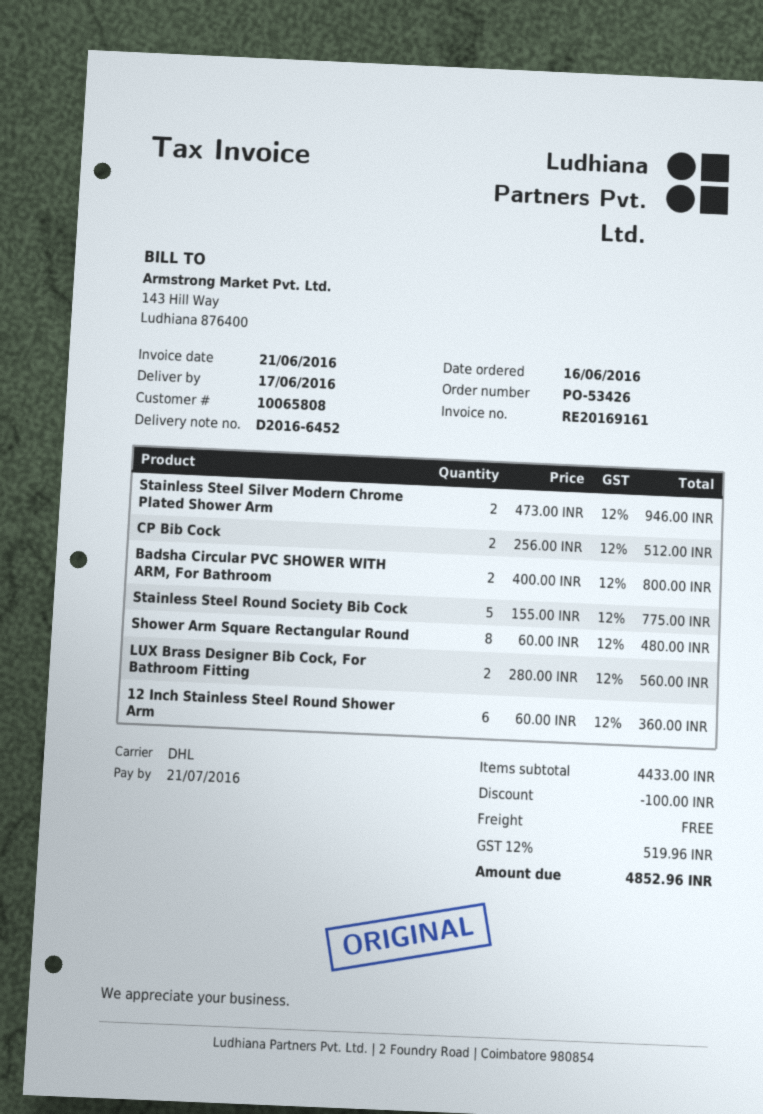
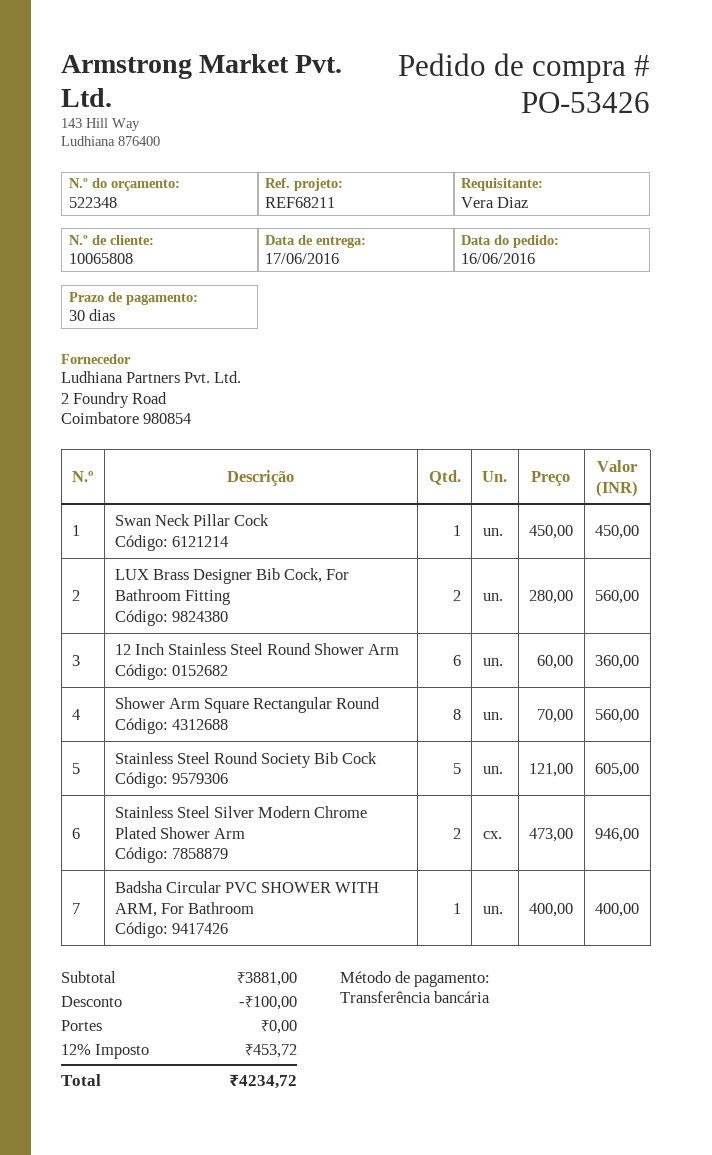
CP Bib Cock: 2 x 256.00 = 512.00 -> none
Badsha Circular PVC SHOWER WITH ARM, For Bathroom: 2 x 400.00 = 800.00 -> 1 x 400.00 = 400.00
Stainless Steel Round Society Bib Cock: 5 x 155.00 = 775.00 -> 5 x 121.00 = 605.00
Shower Arm Square Rectangular Round: 8 x 60.00 = 480.00 -> 8 x 70.00 = 560.00
Swan Neck Pillar Cock: none -> 1 x 450.00 = 450.00
subtotal: 4433.00 -> 3881.00
tax: 12% = 519.96 -> 12% = 453.72
total: 4852.96 -> 4234.72

